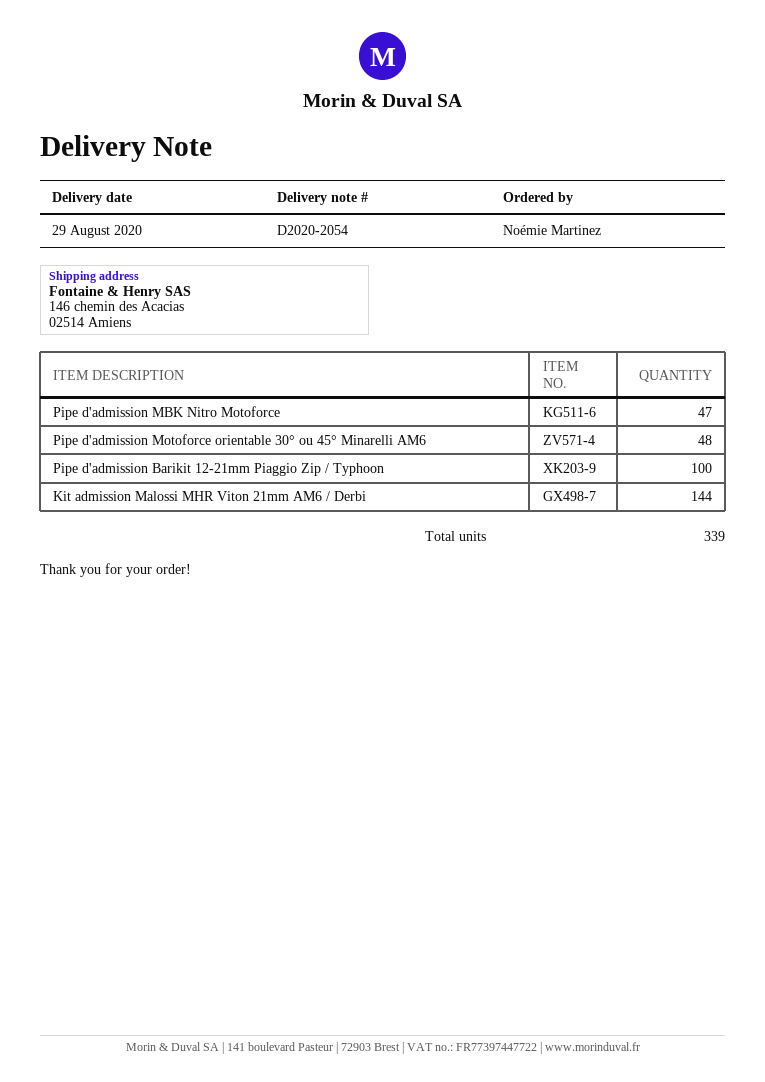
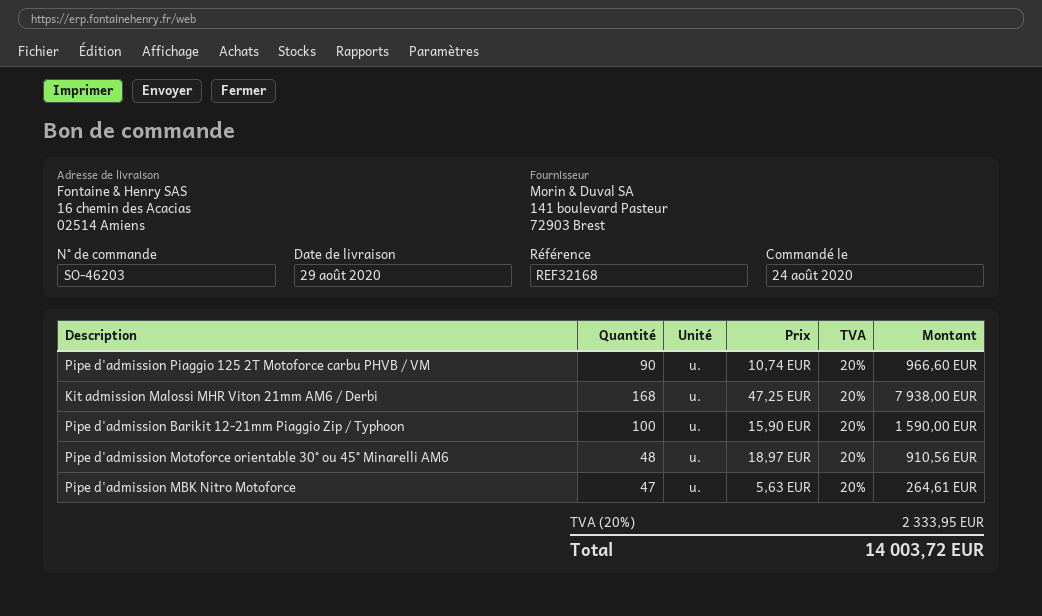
ship to: 146 chemin des Acacias, 02514 Amiens -> 16 chemin des Acacias, 02514 Amiens
Kit admission Malossi MHR Viton 21mm AM6 / Derbi: 144 -> 168
Pipe d'admission Piaggio 125 2T Motoforce carbu PHVB / VM: none -> 90

